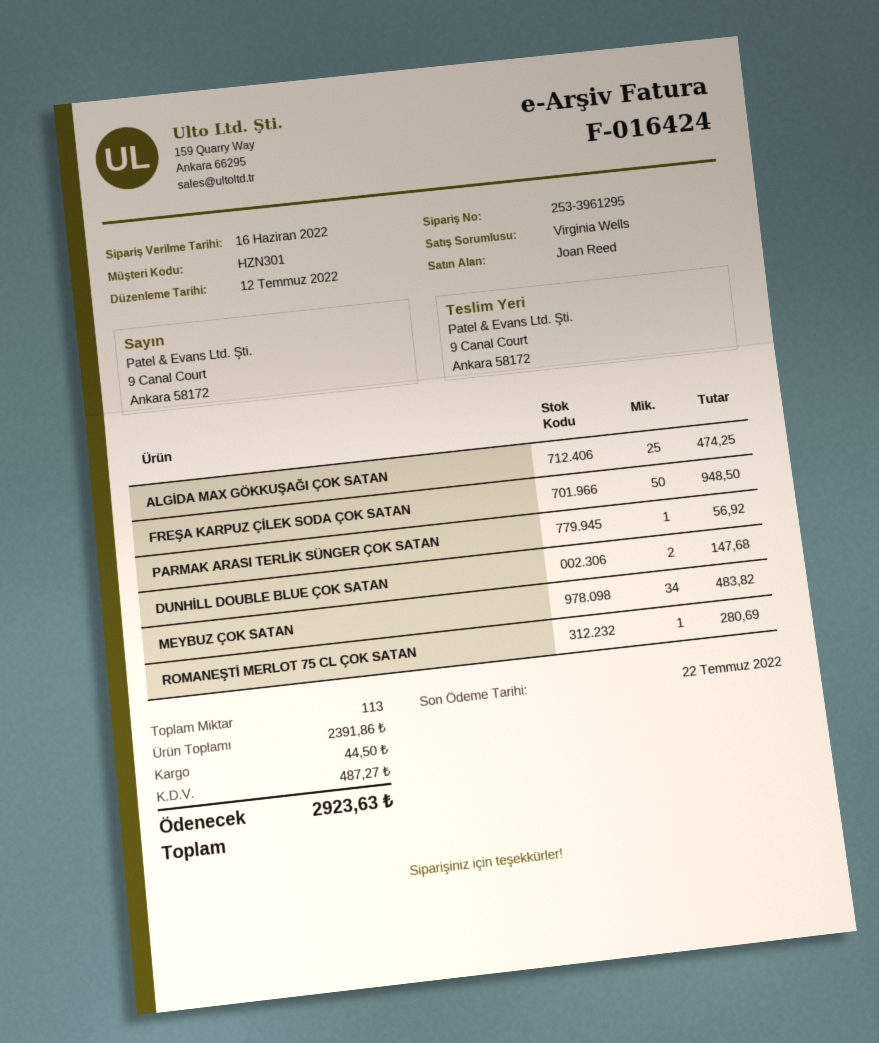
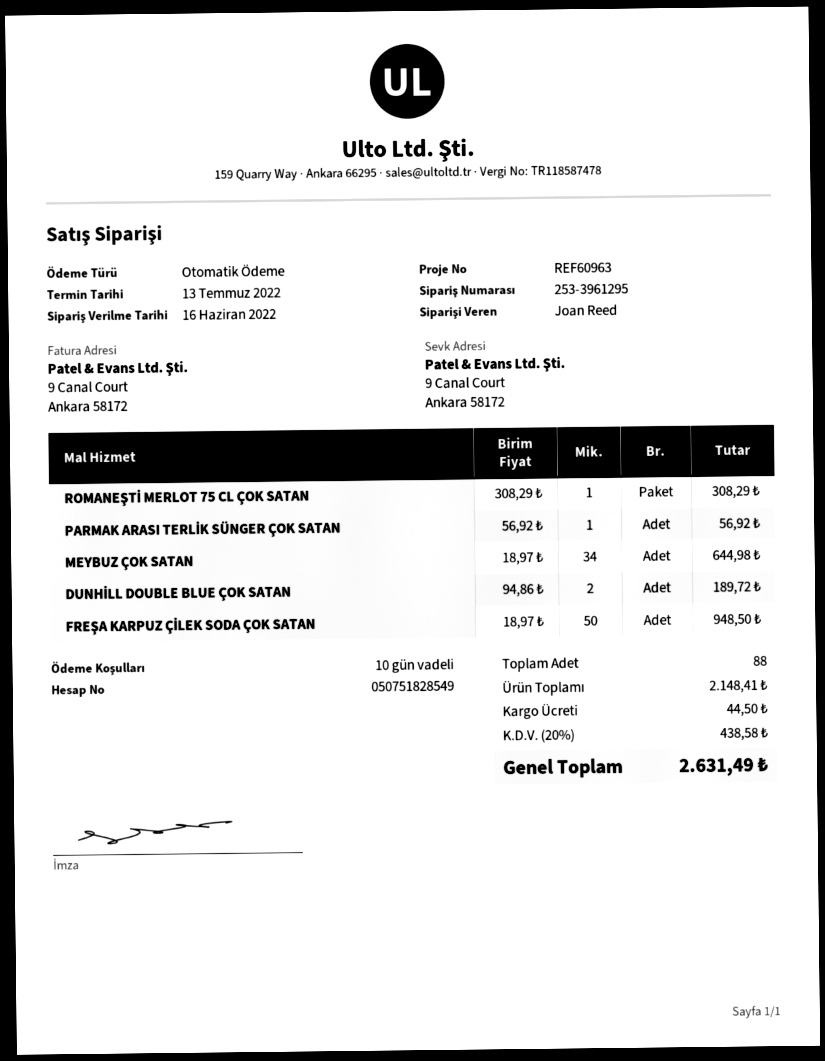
ALGİDA MAX GÖKKUŞAĞI ÇOK SATAN: 25 for 474.25 -> none
DUNHİLL DOUBLE BLUE ÇOK SATAN: 2 for 147.68 -> 2 for 189.72
MEYBUZ ÇOK SATAN: 34 for 483.82 -> 34 for 644.98
ROMANEŞTİ MERLOT 75 CL ÇOK SATAN: 1 for 280.69 -> 1 for 308.29
total quantity: 113 -> 88
subtotal: 2391.86 -> 2148.41
tax: 487.27 -> 438.58
total: 2923.63 -> 2631.49

